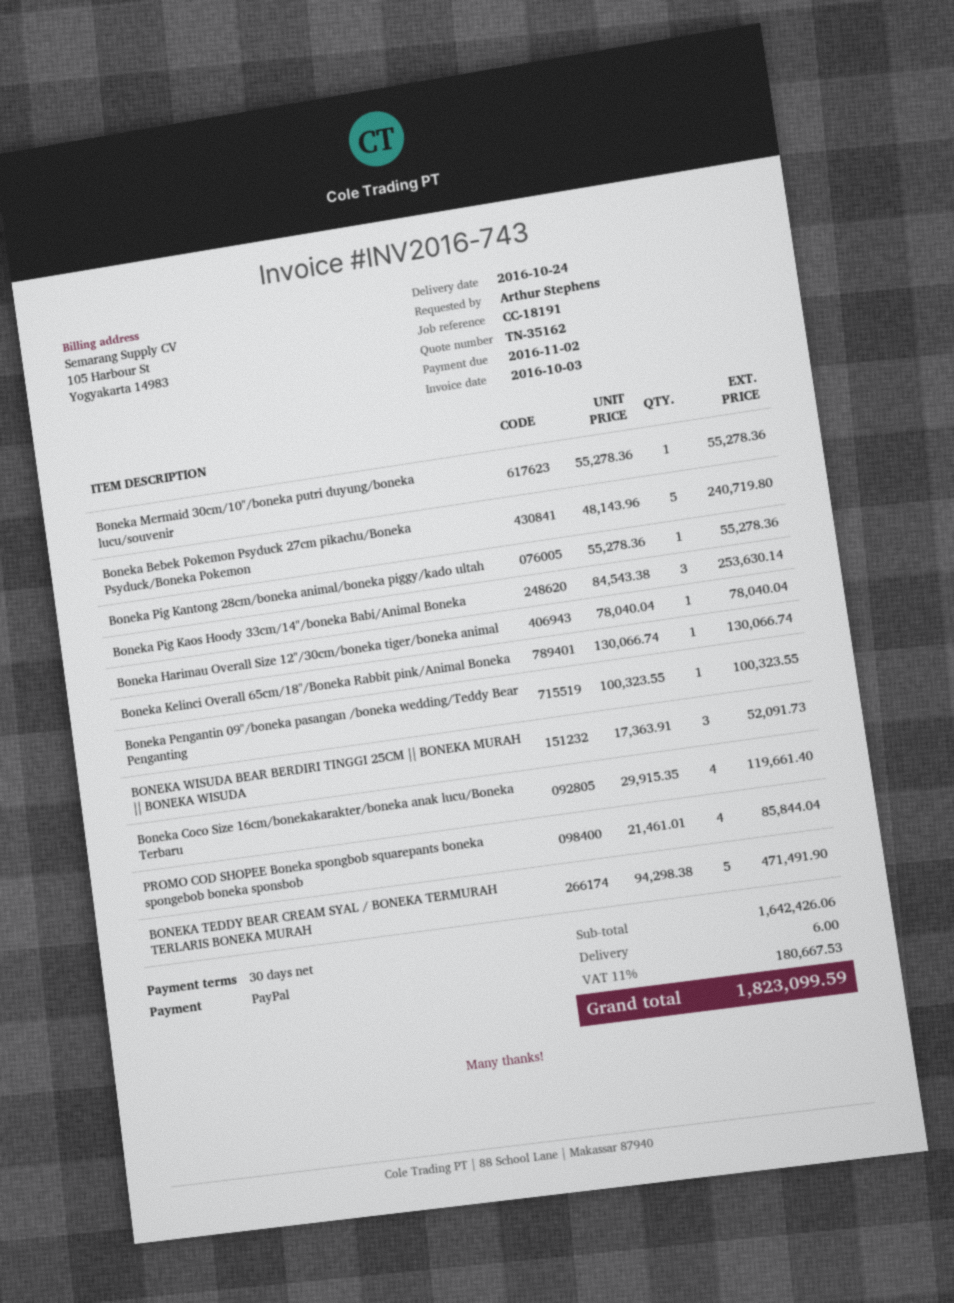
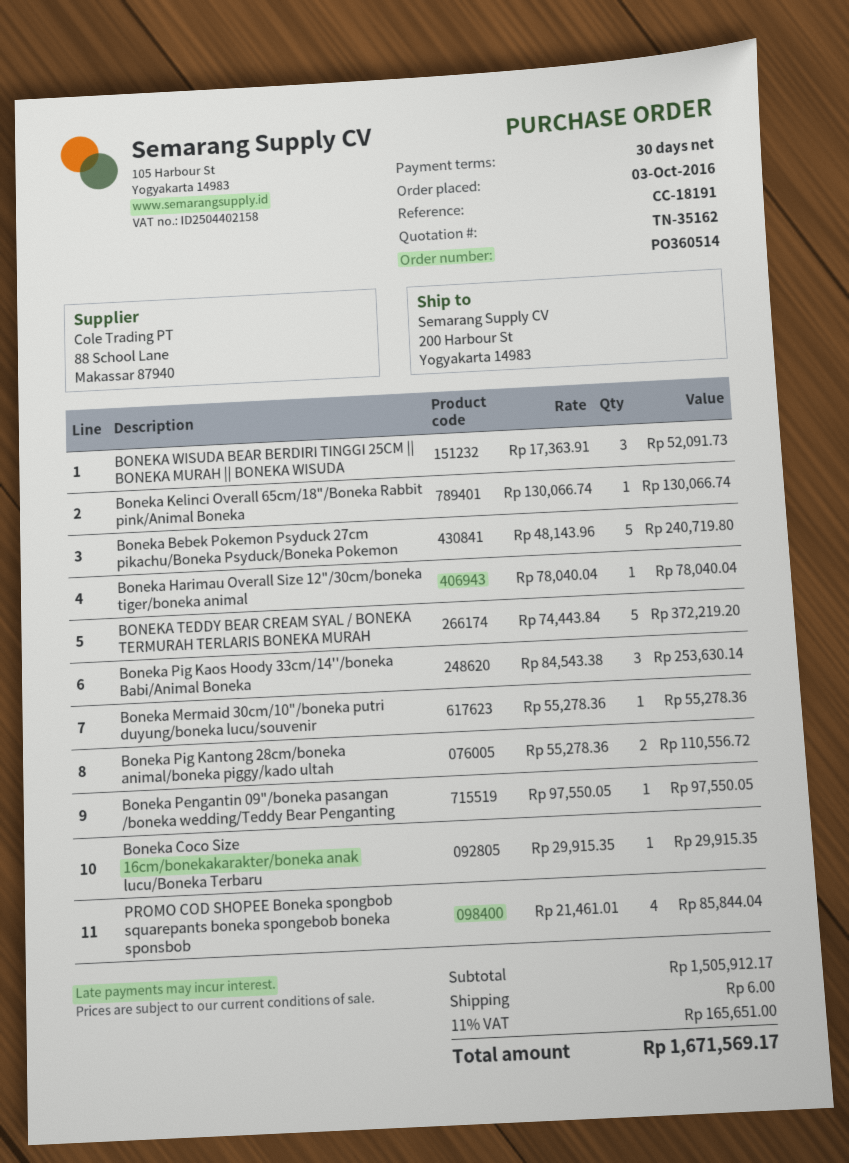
Boneka Pig Kantong 28cm/boneka animal/boneka piggy/kado ultah: 1 x 55278.36 = 55278.36 -> 2 x 55278.36 = 110556.72
Boneka Pengantin 09"/boneka pasangan /boneka wedding/Teddy Bear Penganting: 1 x 100323.55 = 100323.55 -> 1 x 97550.05 = 97550.05
Boneka Coco Size 16cm/bonekakarakter/boneka anak lucu/Boneka Terbaru: 4 x 29915.35 = 119661.40 -> 1 x 29915.35 = 29915.35
BONEKA TEDDY BEAR CREAM SYAL / BONEKA TERMURAH TERLARIS BONEKA MURAH: 5 x 94298.38 = 471491.90 -> 5 x 74443.84 = 372219.20
subtotal: 1642426.06 -> 1505912.17
tax: 11% = 180667.53 -> 11% = 165651.00
total: 1823099.59 -> 1671569.17

